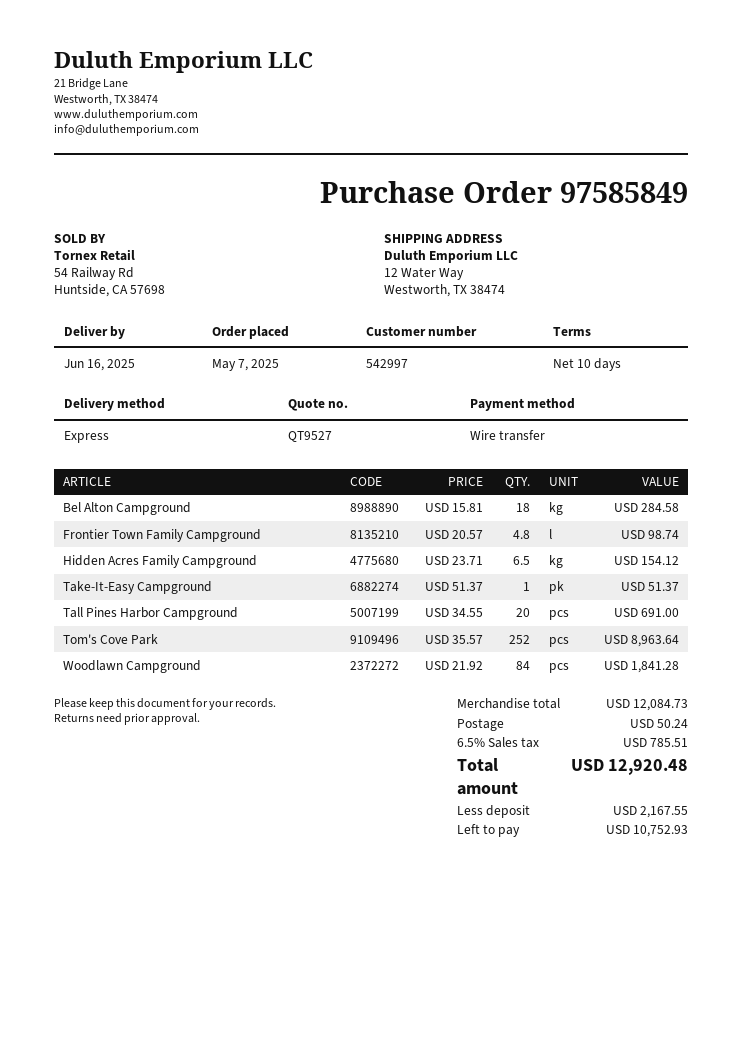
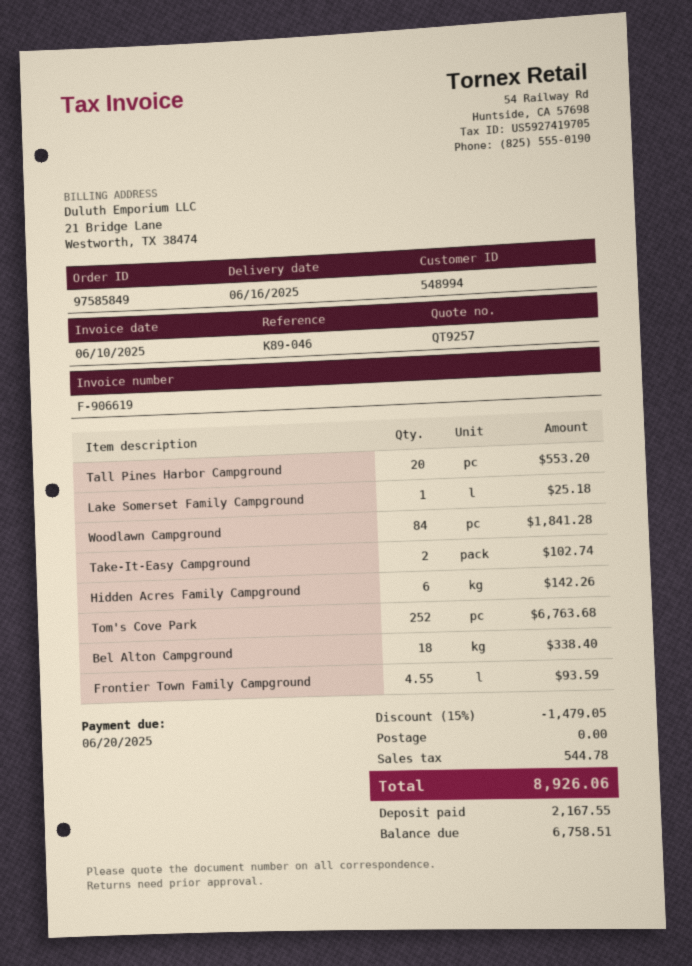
quote number: QT9527 -> QT9257
customer number: 542997 -> 548994
Bel Alton Campground: 18 for 284.58 -> 18 for 338.40
Frontier Town Family Campground: 4.8 for 98.74 -> 4.55 for 93.59
Hidden Acres Family Campground: 6.5 for 154.12 -> 6 for 142.26
Take-It-Easy Campground: 1 for 51.37 -> 2 for 102.74
Tall Pines Harbor Campground: 20 for 691.00 -> 20 for 553.20
Tom's Cove Park: 252 for 8963.64 -> 252 for 6763.68
Lake Somerset Family Campground: none -> 1 for 25.18
discount: none -> 15% = 1479.05
shipping: 50.24 -> 0.00
tax: 785.51 -> 544.78
total: 12920.48 -> 8926.06
balance: 10752.93 -> 6758.51

